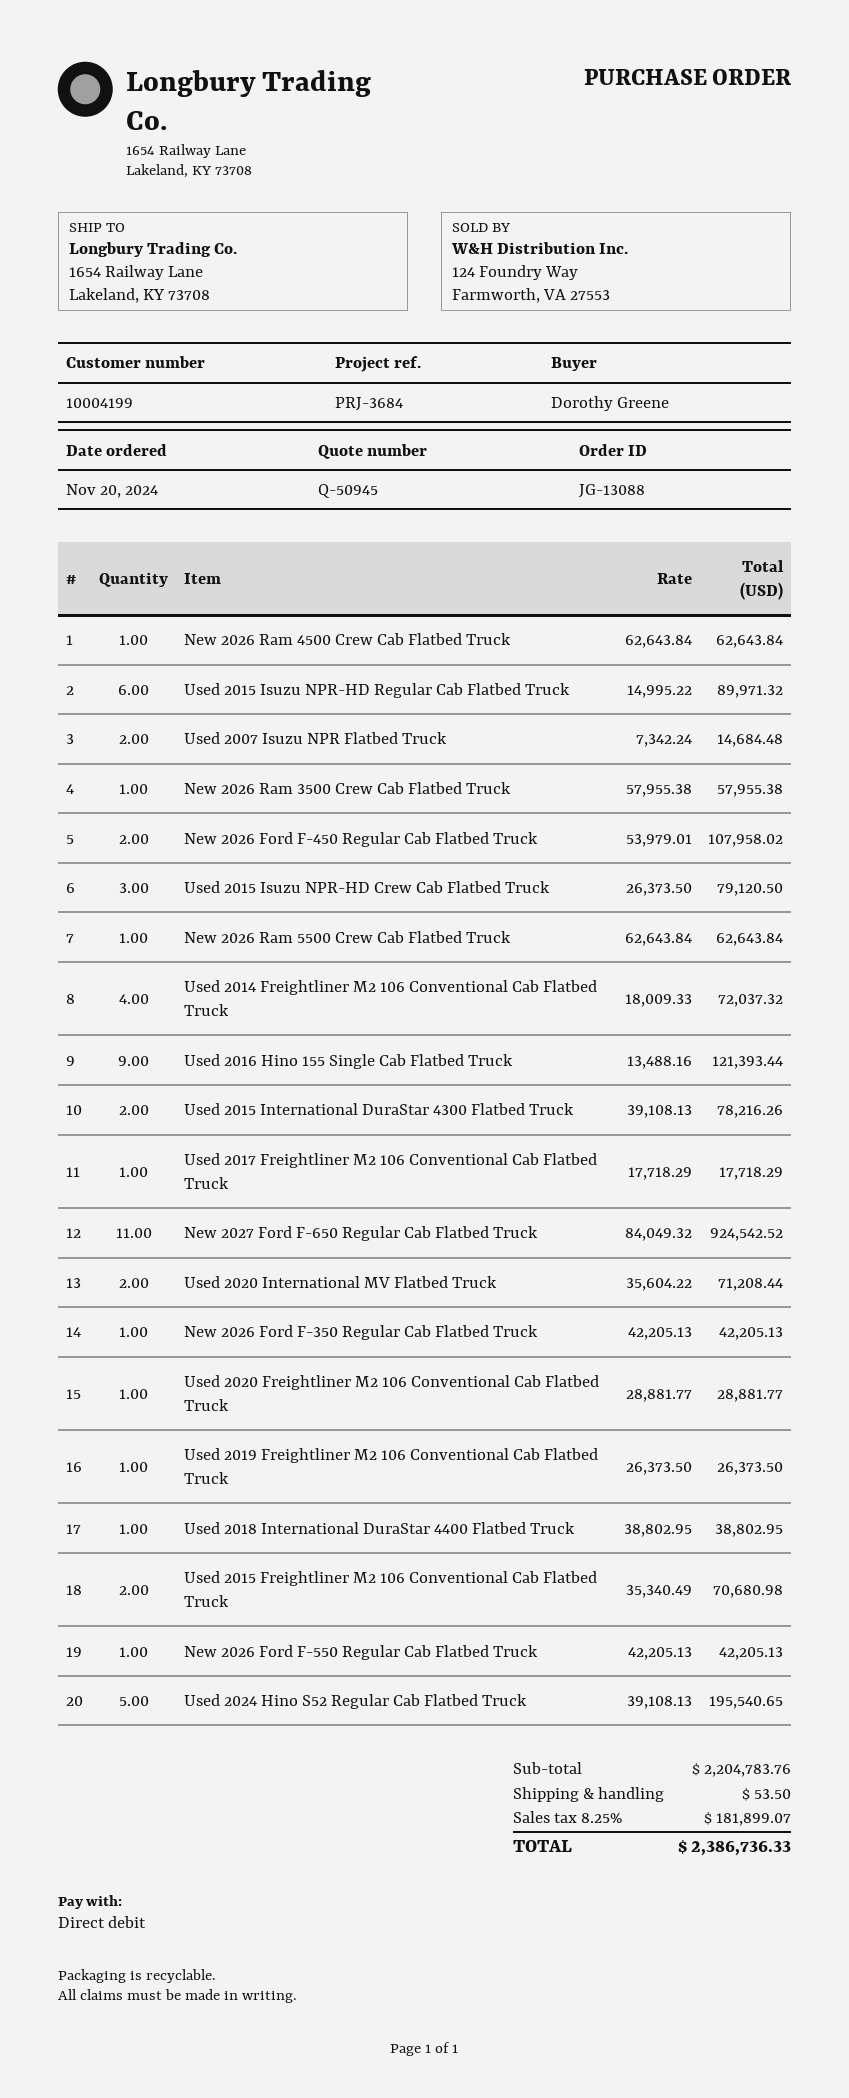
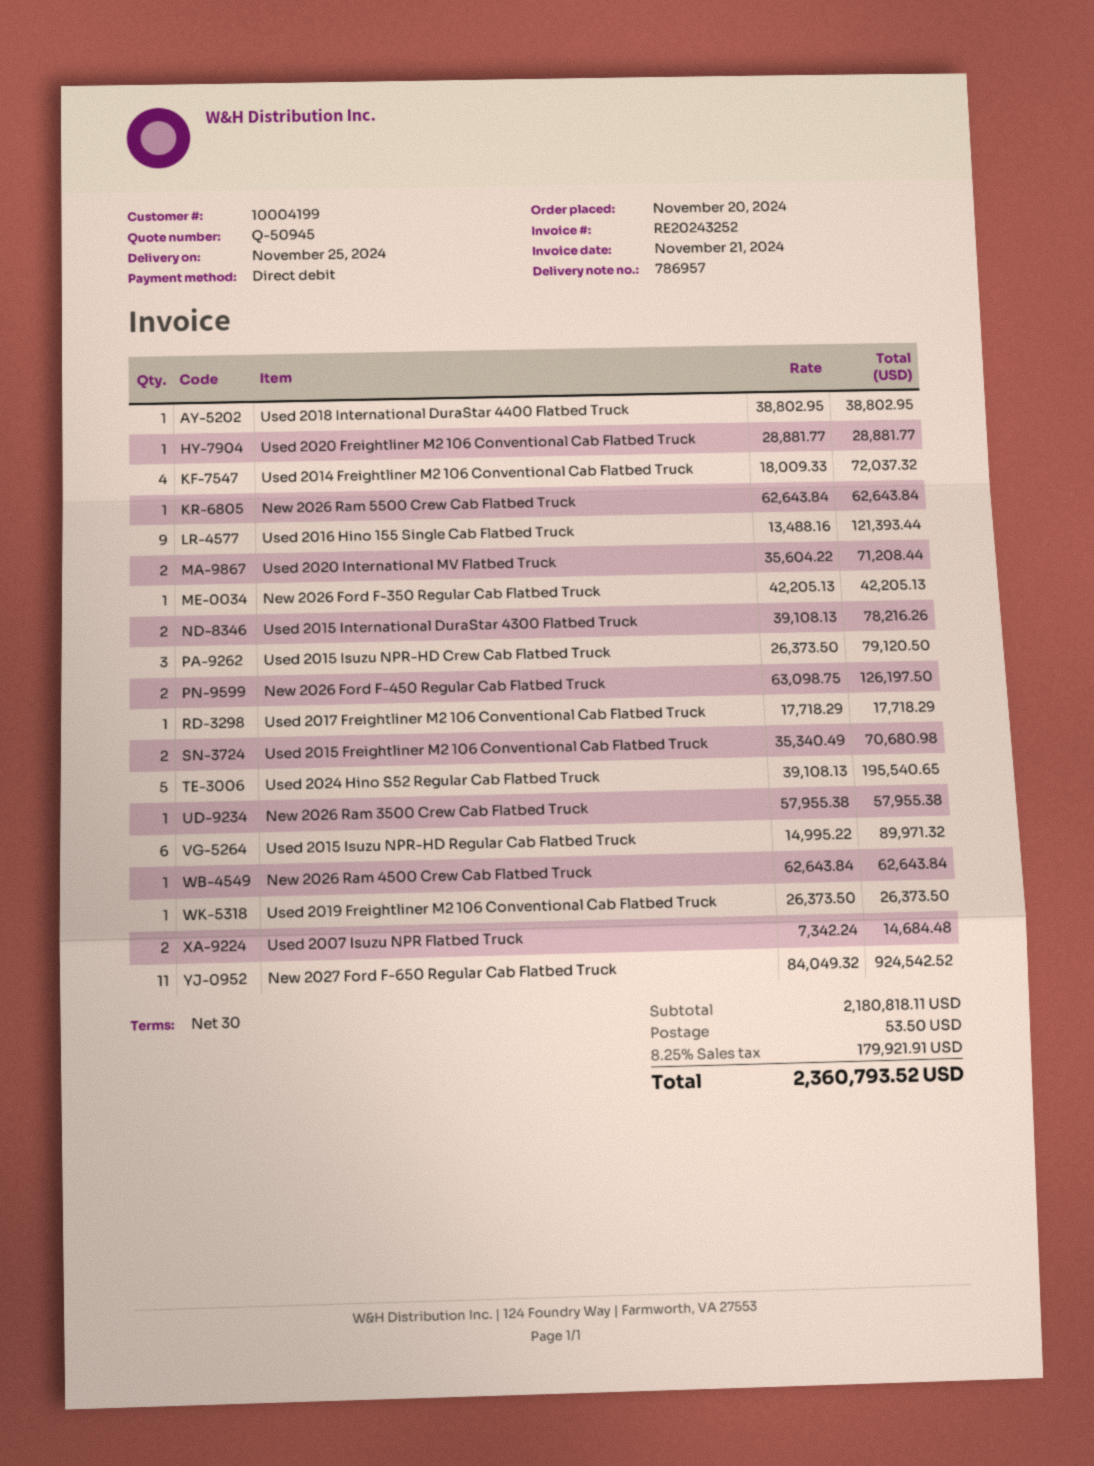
New 2026 Ford F-450 Regular Cab Flatbed Truck: 2 x 53979.01 = 107958.02 -> 2 x 63098.75 = 126197.50
New 2026 Ford F-550 Regular Cab Flatbed Truck: 1 x 42205.13 = 42205.13 -> none
subtotal: 2204783.76 -> 2180818.11
tax: 8.25% = 181899.07 -> 8.25% = 179921.91
total: 2386736.33 -> 2360793.52

